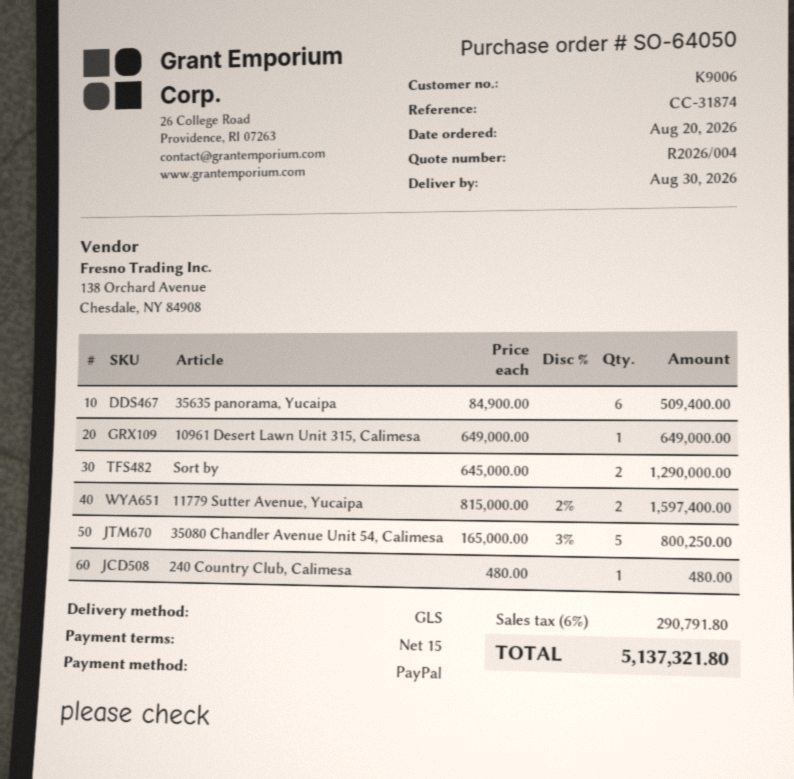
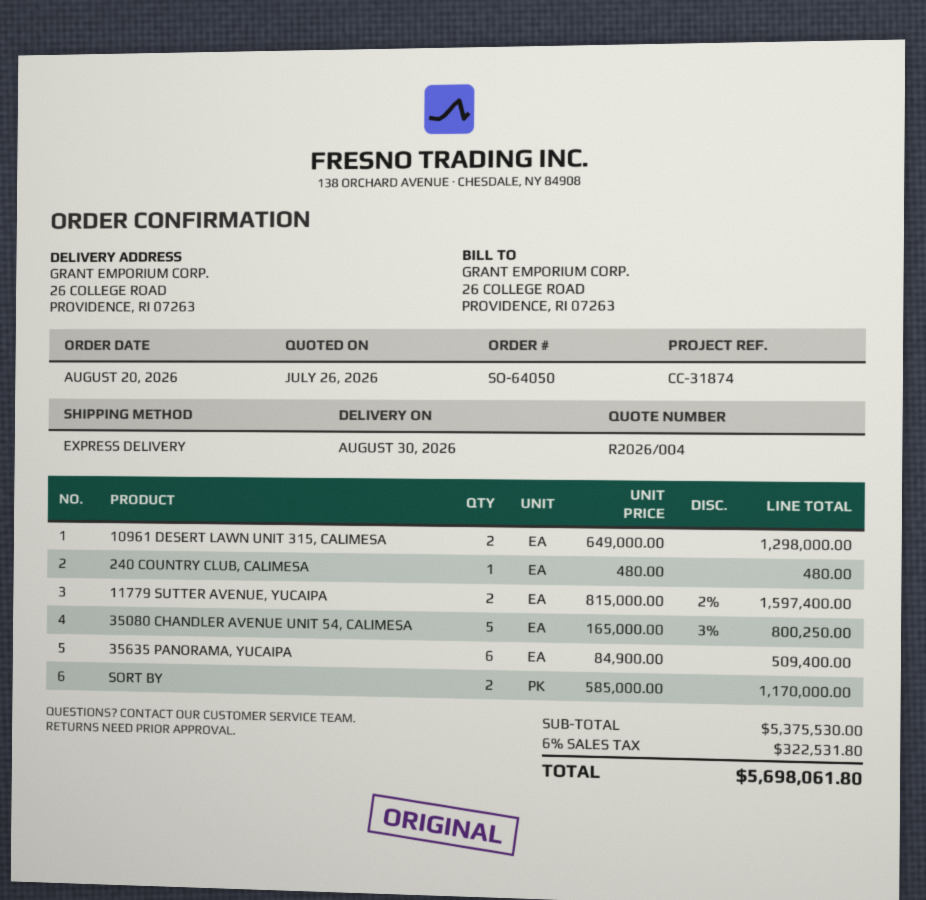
shipping method: GLS -> express
10961 Desert Lawn Unit 315, Calimesa: 1 x 649000.00 = 649000.00 -> 2 x 649000.00 = 1298000.00
Sort by: 2 x 645000.00 = 1290000.00 -> 2 x 585000.00 = 1170000.00
tax: 6% = 290791.80 -> 6% = 322531.80
total: 5137321.80 -> 5698061.80

